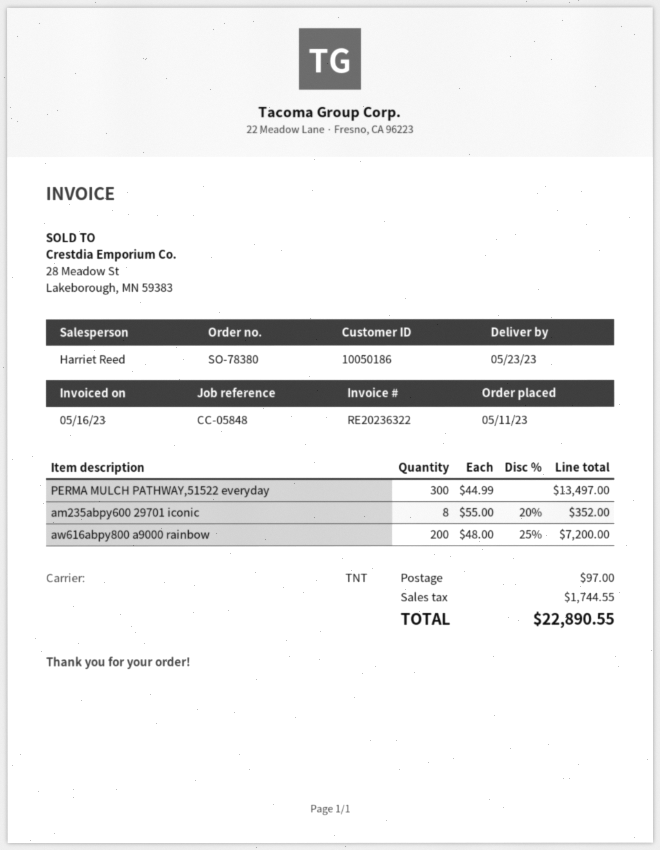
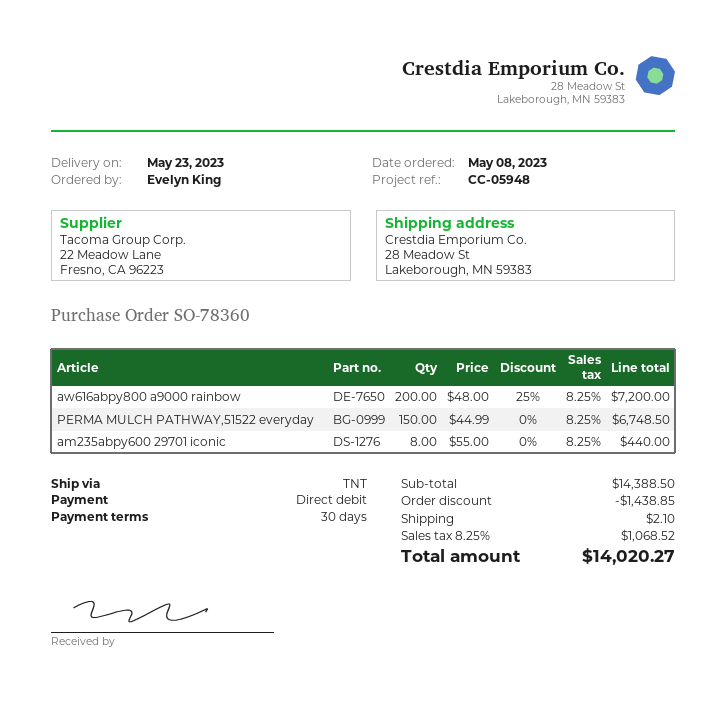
order number: SO-78380 -> SO-78360
order date: 2023-05-11 -> 2023-05-08
reference: CC-05848 -> CC-05948
PERMA MULCH PATHWAY,51522 everyday: 300 x 44.99 = 13497.00 -> 150 x 44.99 = 6748.50
am235abpy600 29701 iconic: 8 x 55.00 - 20% = 352.00 -> 8 x 55.00 = 440.00
discount: none -> 1438.85
shipping: 97.00 -> 2.10
tax: 1744.55 -> 1068.52
total: 22890.55 -> 14020.27

